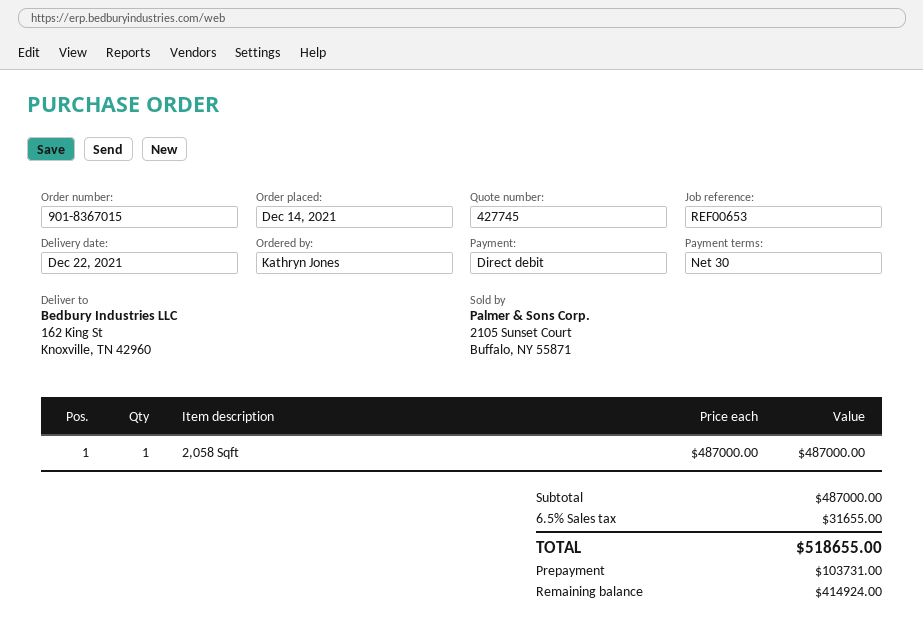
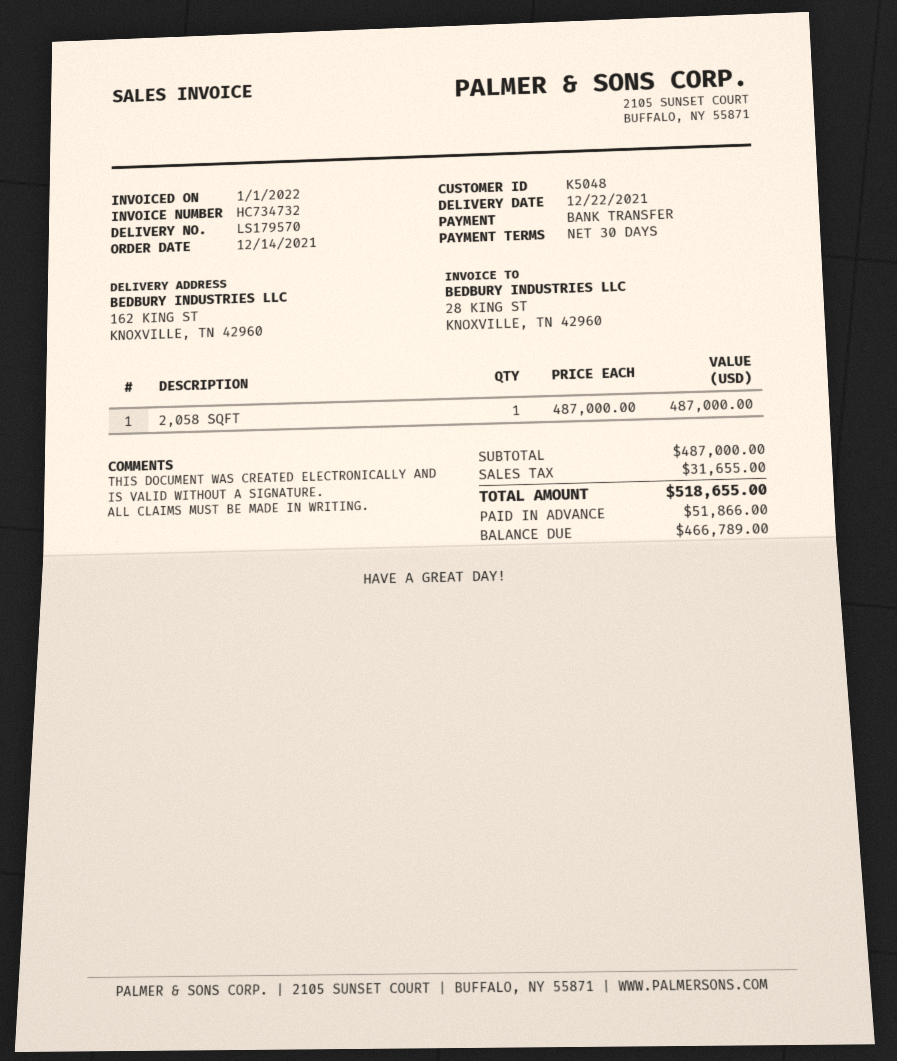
payment method: direct debit -> bank transfer
deposit: 103731.00 -> 51866.00
balance: 414924.00 -> 466789.00

